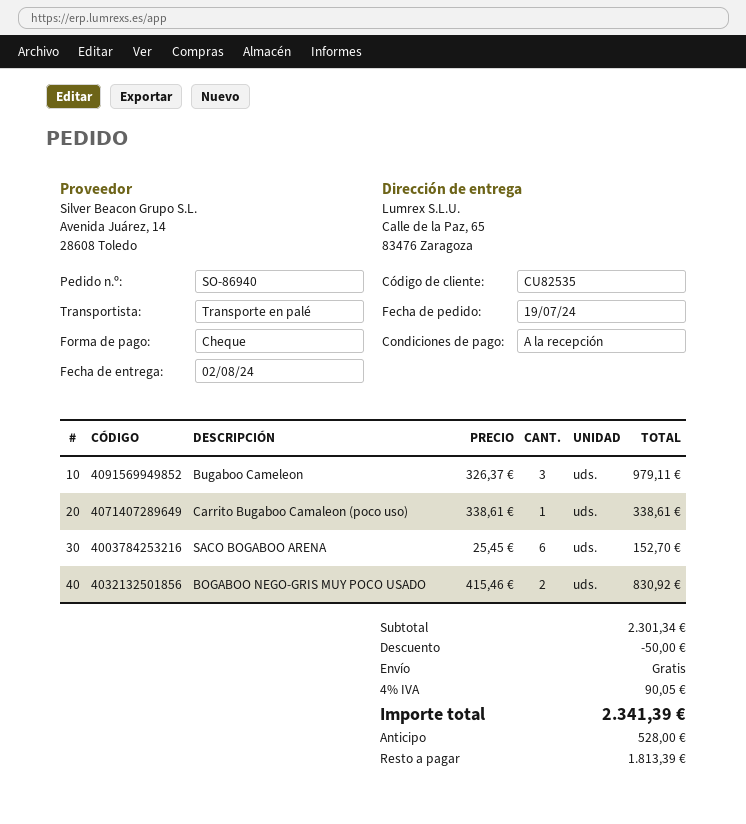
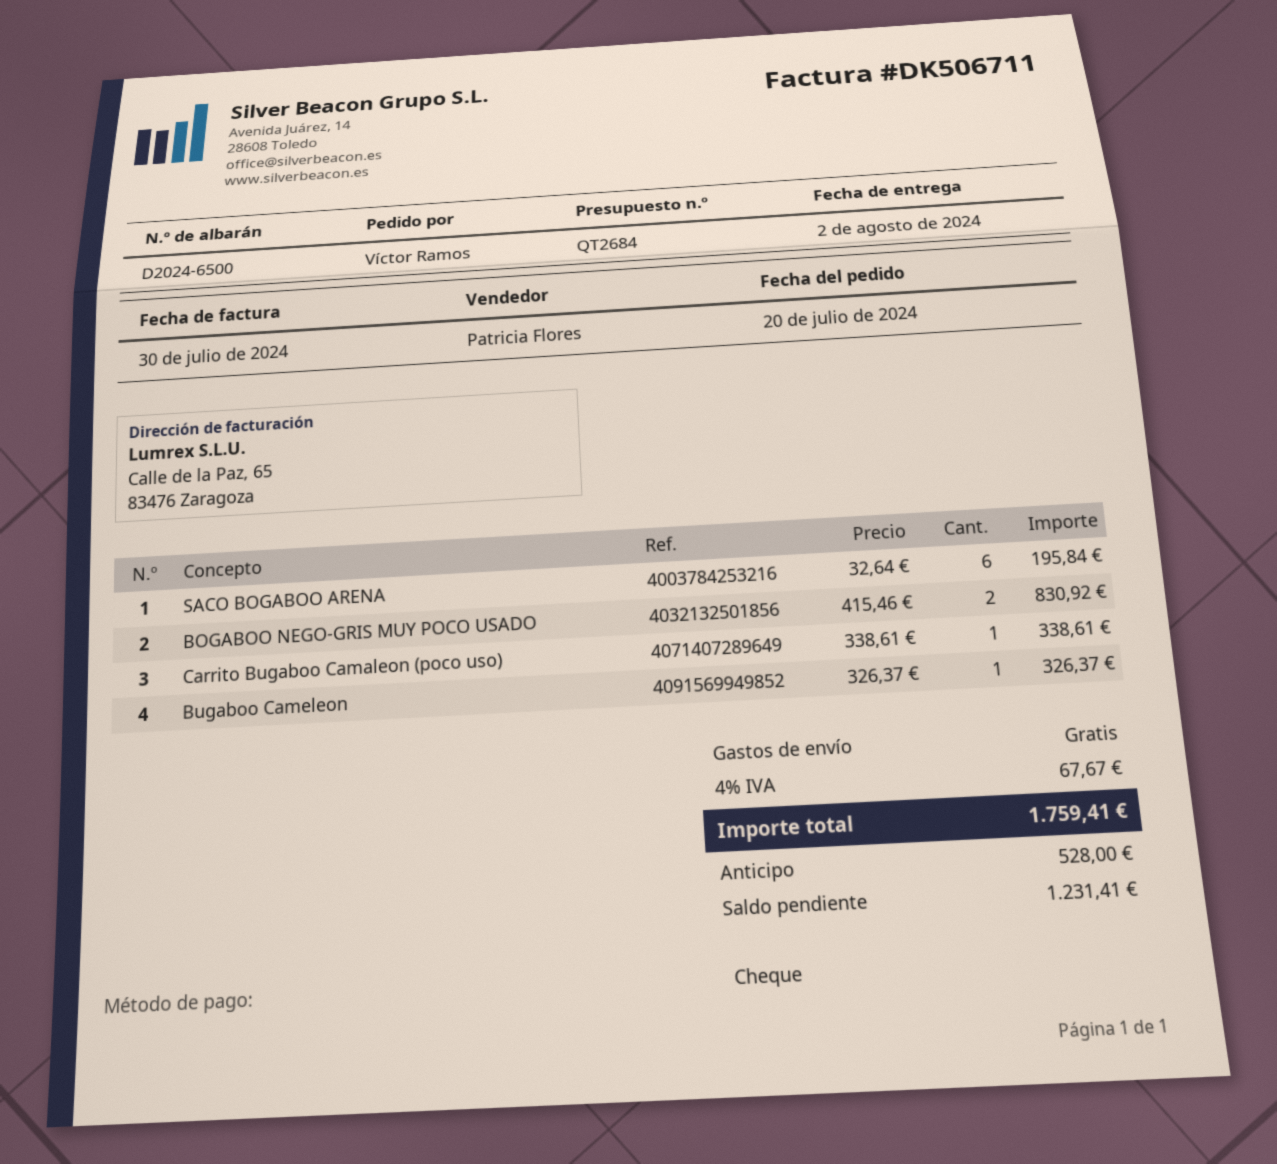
order date: 2024-07-19 -> 2024-07-20
Bugaboo Cameleon: 3 x 326.37 = 979.11 -> 1 x 326.37 = 326.37
SACO BOGABOO ARENA: 6 x 25.45 = 152.70 -> 6 x 32.64 = 195.84
discount: 50.00 -> none
tax: 4% = 90.05 -> 4% = 67.67
total: 2341.39 -> 1759.41
balance: 1813.39 -> 1231.41

